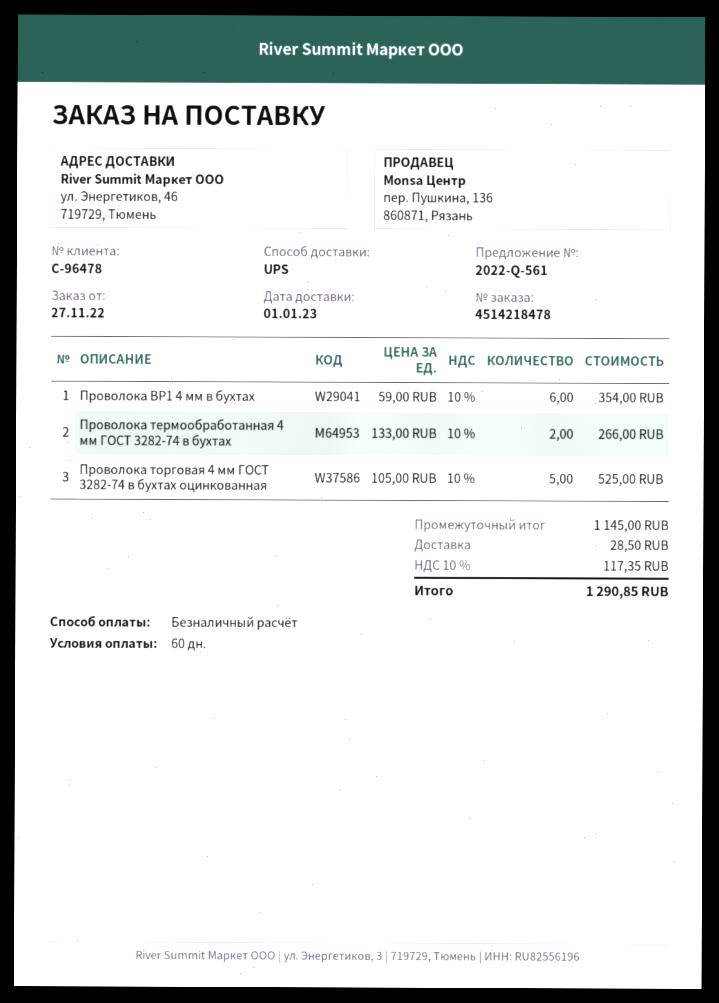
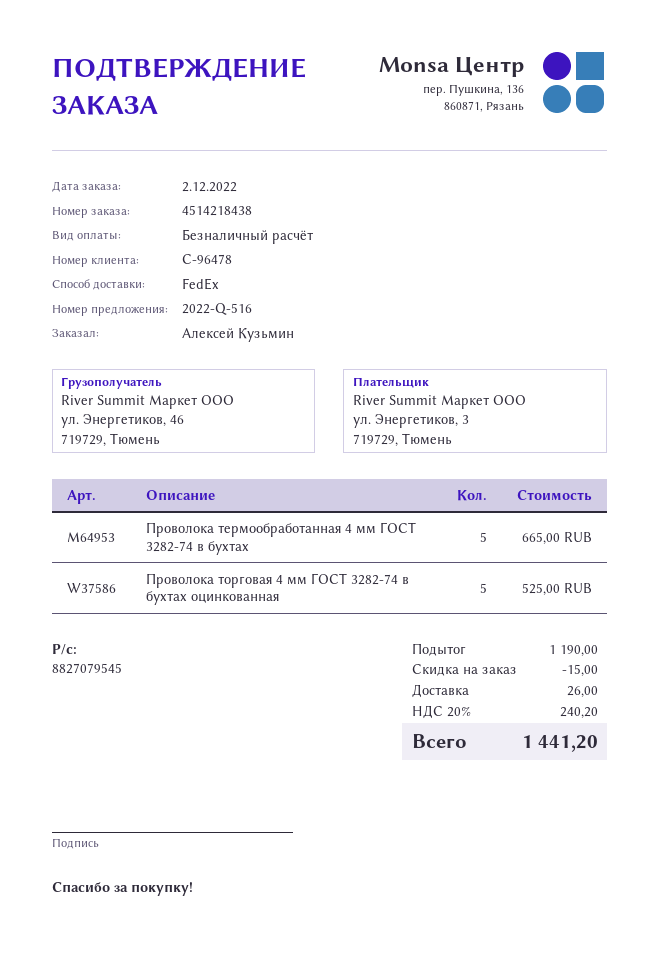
quote number: 2022-Q-561 -> 2022-Q-516
order number: 4514218478 -> 4514218438
order date: 2022-11-27 -> 2022-12-02
shipping method: UPS -> FedEx
Проволока ВР1 4 мм в бухтах: 6 for 354.00 -> none
Проволока термообработанная 4 мм ГОСТ 3282-74 в бухтах: 2 for 266.00 -> 5 for 665.00
subtotal: 1145.00 -> 1190.00
discount: none -> 15.00
shipping: 28.50 -> 26.00
tax: 10% = 117.35 -> 20% = 240.20
total: 1290.85 -> 1441.20

